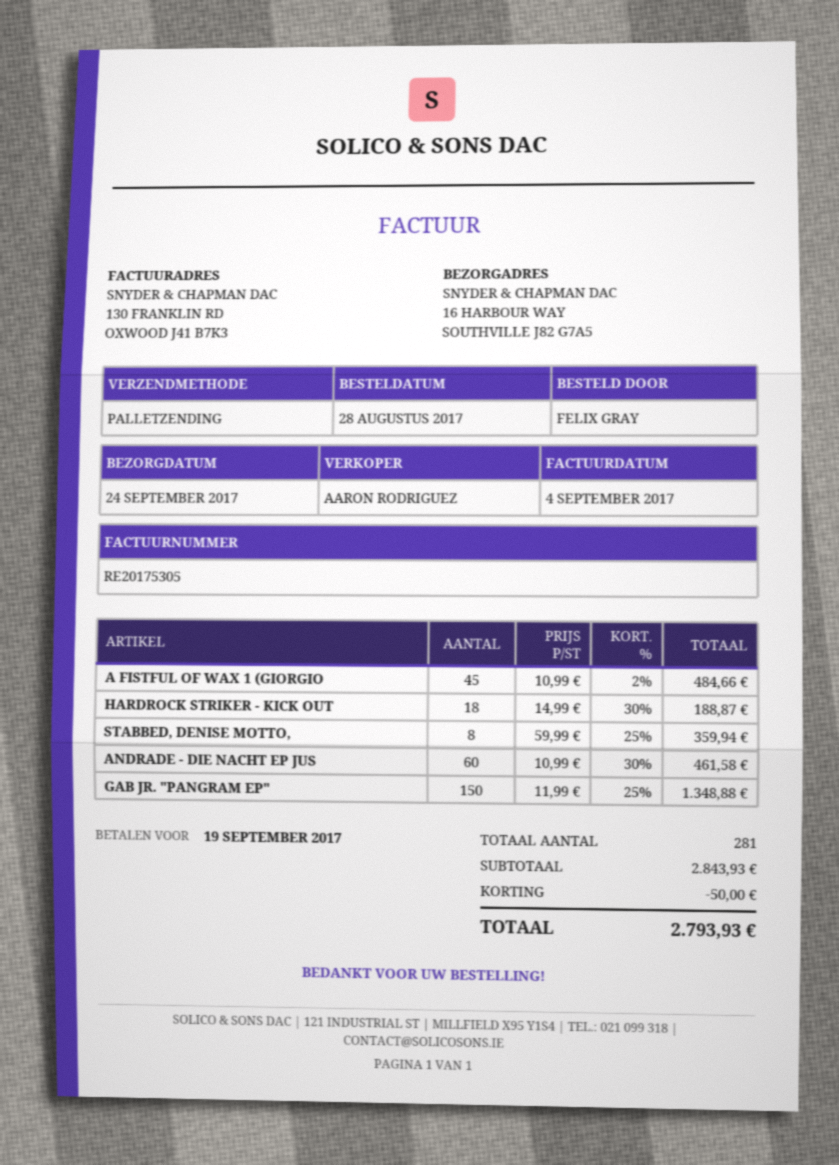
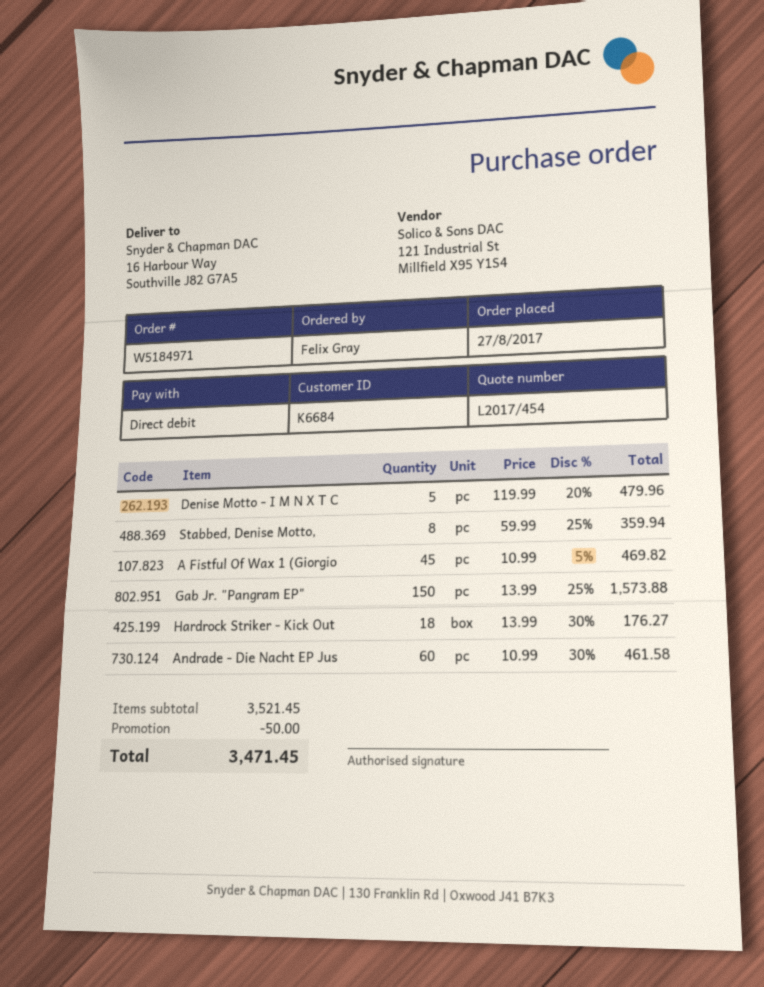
order date: 2017-08-28 -> 2017-08-27
A FISTFUL OF WAX 1 (GIORGIO: 45 x 10.99 - 2% = 484.66 -> 45 x 10.99 - 5% = 469.82
HARDROCK STRIKER - KICK OUT: 18 x 14.99 - 30% = 188.87 -> 18 x 13.99 - 30% = 176.27
GAB JR. "PANGRAM EP": 150 x 11.99 - 25% = 1348.88 -> 150 x 13.99 - 25% = 1573.88
Denise Motto - I M N X T C: none -> 5 x 119.99 - 20% = 479.96
subtotal: 2843.93 -> 3521.45
total: 2793.93 -> 3471.45

